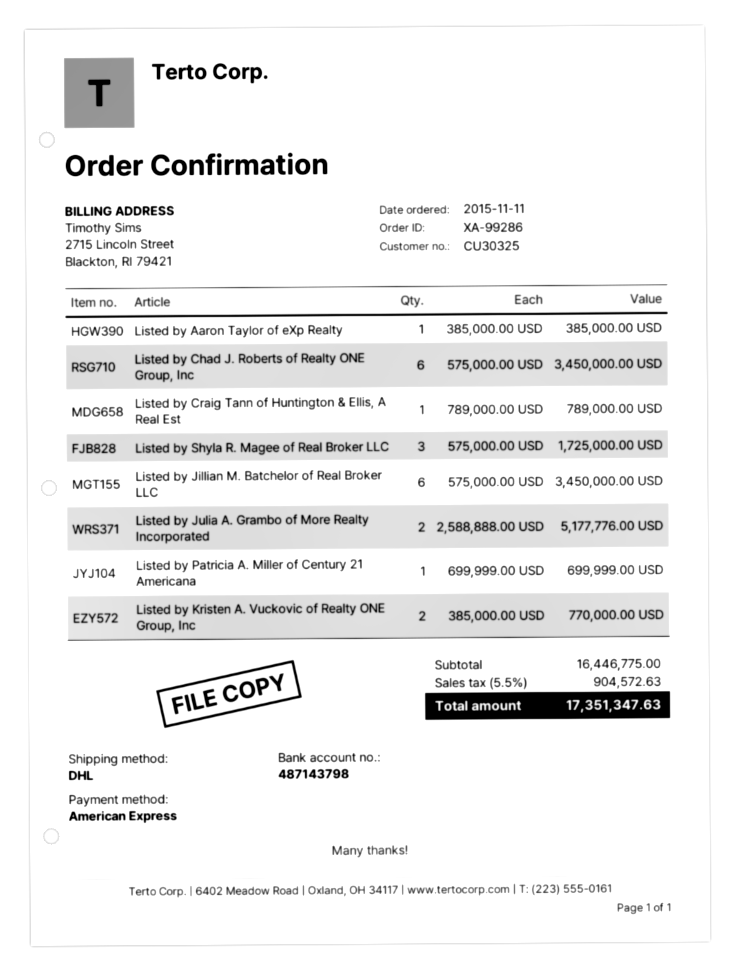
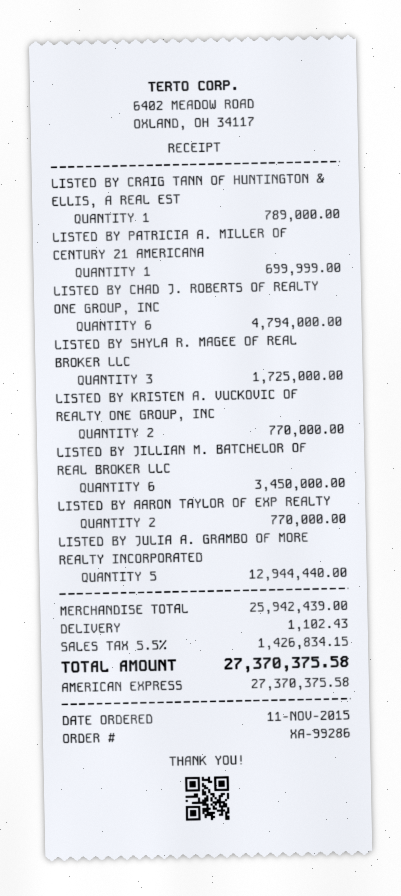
Listed by Aaron Taylor of eXp Realty: 1 for 385000.00 -> 2 for 770000.00
Listed by Chad J. Roberts of Realty ONE Group, Inc: 6 for 3450000.00 -> 6 for 4794000.00
Listed by Julia A. Grambo of More Realty Incorporated: 2 for 5177776.00 -> 5 for 12944440.00
subtotal: 16446775.00 -> 25942439.00
shipping: none -> 1102.43
tax: 5.5% = 904572.63 -> 5.5% = 1426834.15
total: 17351347.63 -> 27370375.58

